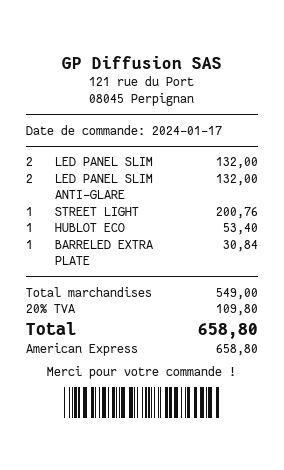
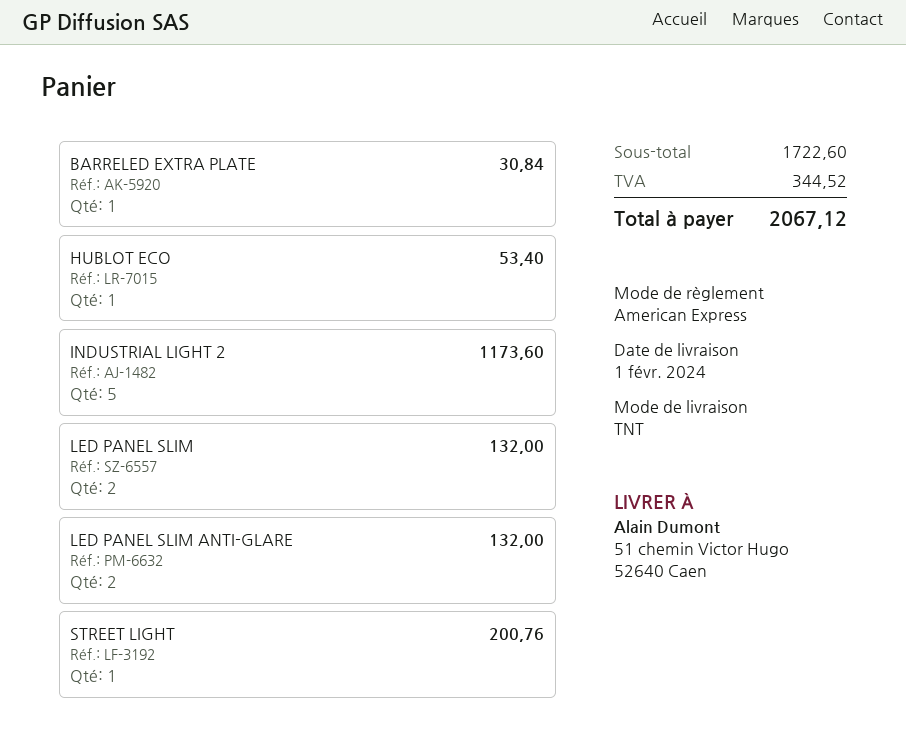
INDUSTRIAL LIGHT 2: none -> 5 for 1173.60
subtotal: 549.00 -> 1722.60
tax: 109.80 -> 344.52
total: 658.80 -> 2067.12

